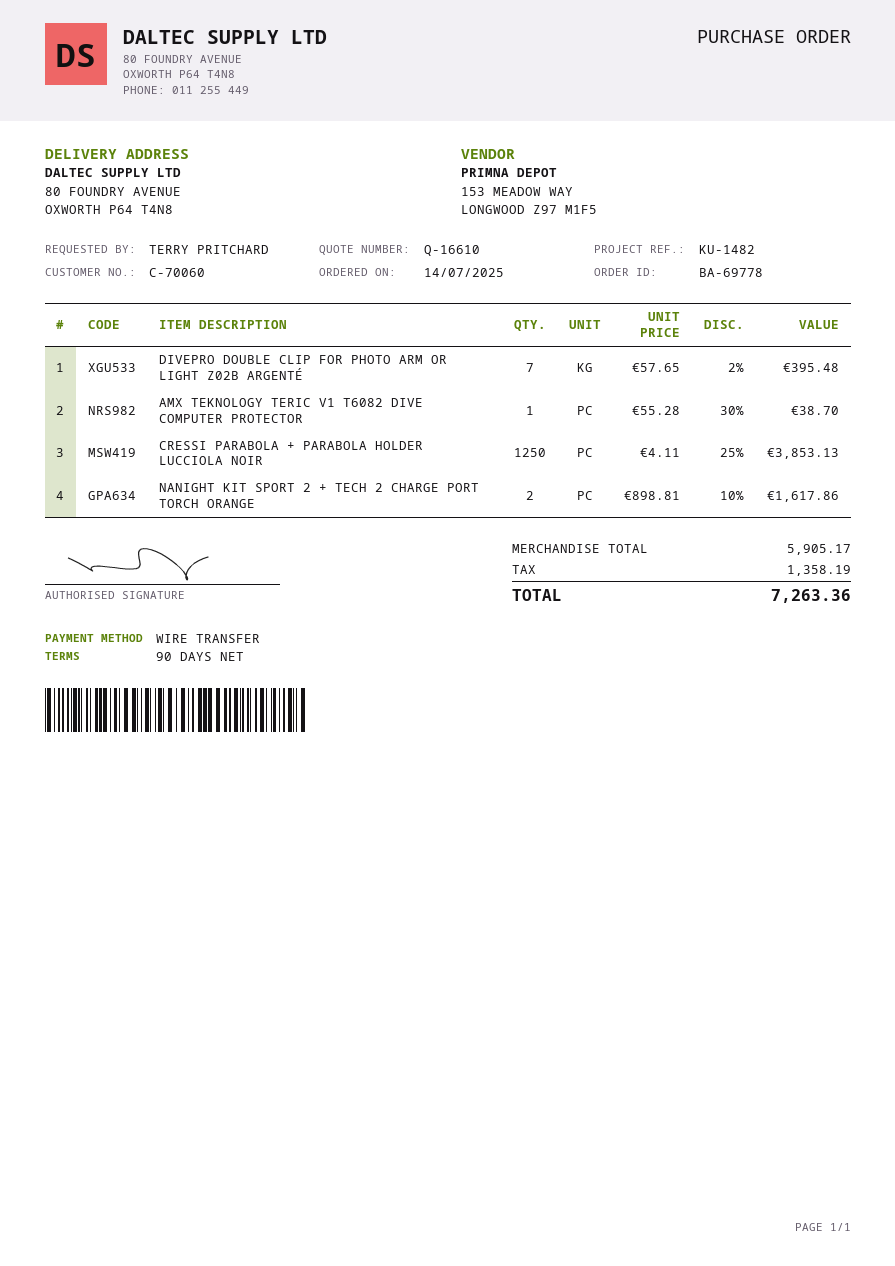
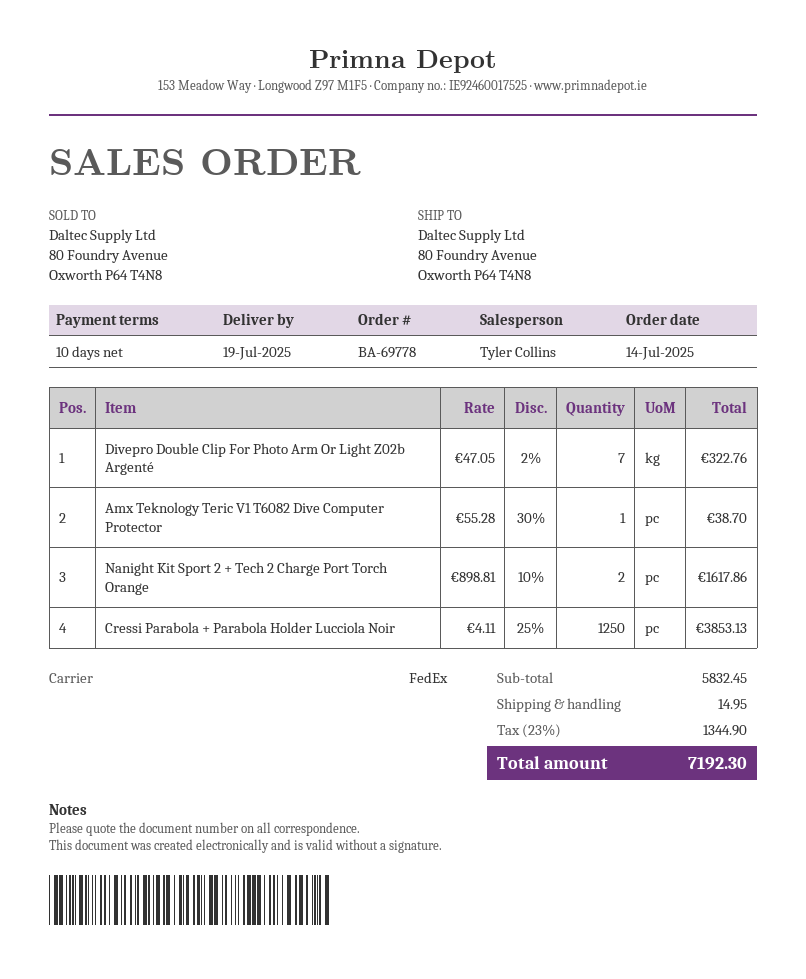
payment terms: 90 days -> 10 days
DIVEPRO DOUBLE CLIP FOR PHOTO ARM OR LIGHT Z02B ARGENTÉ: 7 x 57.65 - 2% = 395.48 -> 7 x 47.05 - 2% = 322.76
subtotal: 5905.17 -> 5832.45
shipping: none -> 14.95
tax: 1358.19 -> 1344.90
total: 7263.36 -> 7192.30

